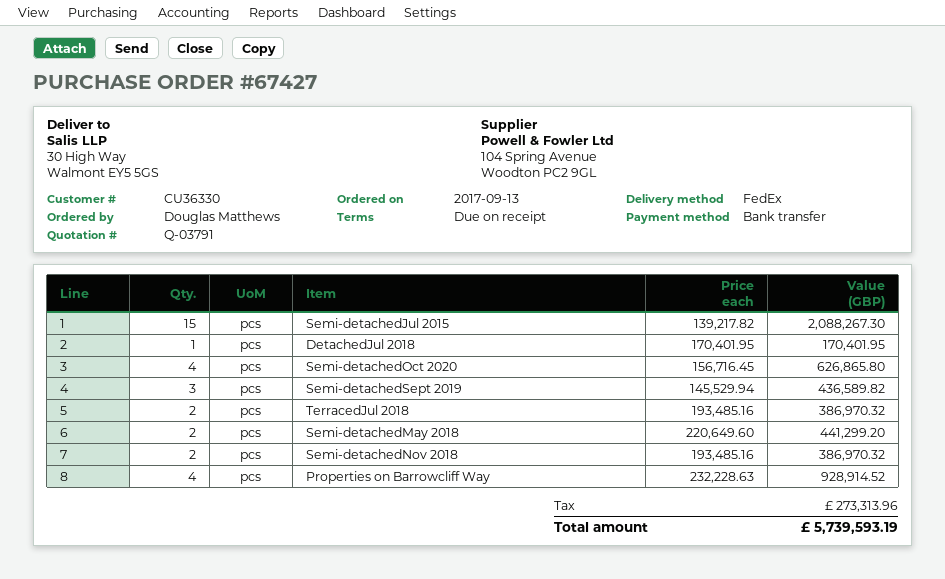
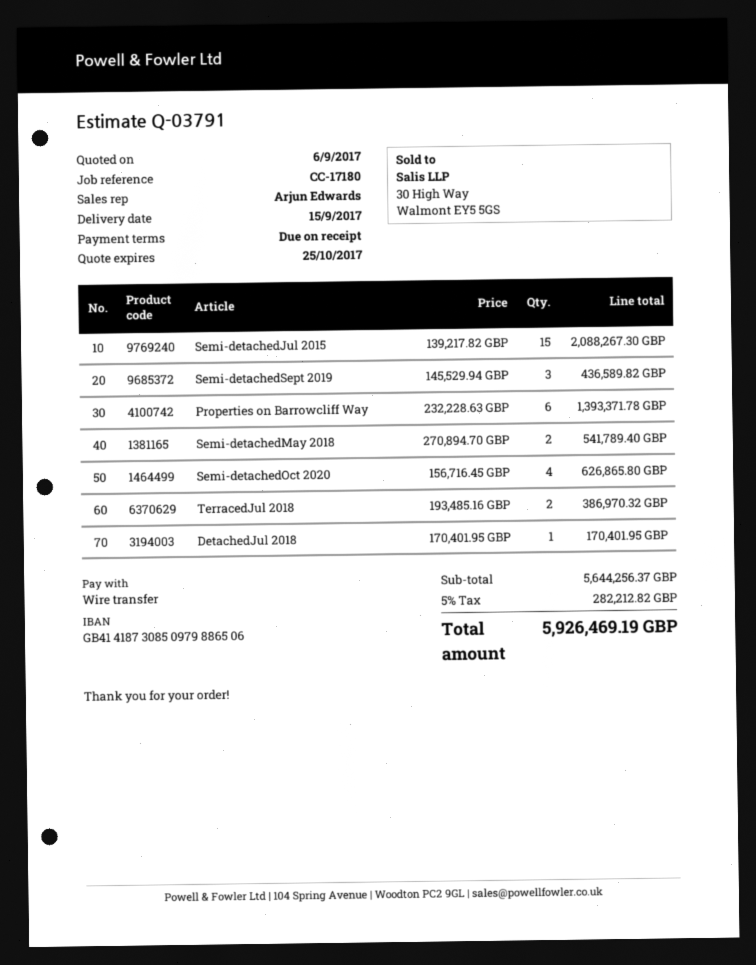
Semi-detachedMay 2018: 2 x 220649.60 = 441299.20 -> 2 x 270894.70 = 541789.40
Semi-detachedNov 2018: 2 x 193485.16 = 386970.32 -> none
Properties on Barrowcliff Way: 4 x 232228.63 = 928914.52 -> 6 x 232228.63 = 1393371.78
tax: 273313.96 -> 282212.82
total: 5739593.19 -> 5926469.19

